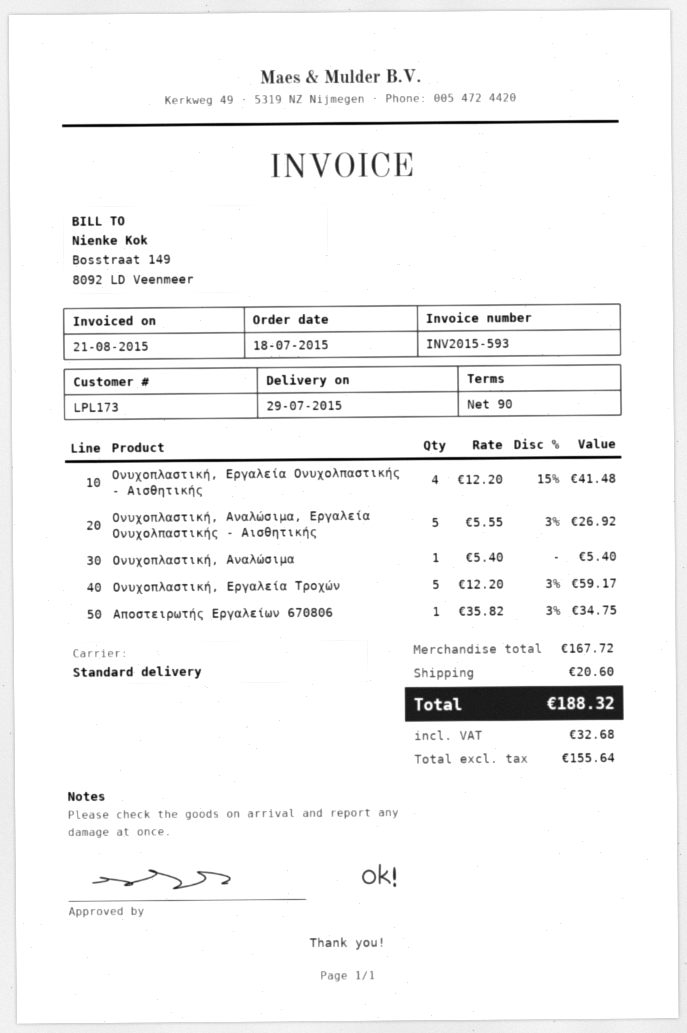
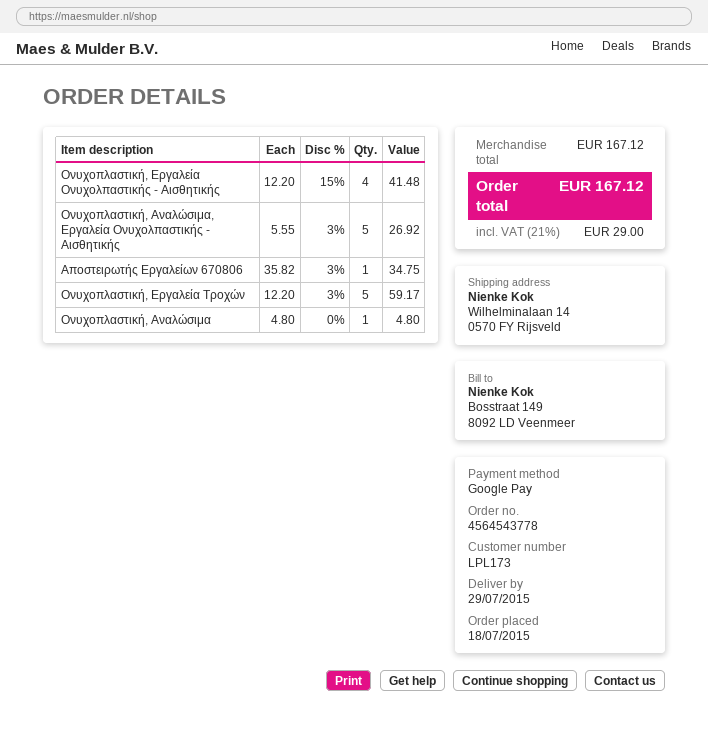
Ονυχοπλαστική, Αναλώσιμα: 1 x 5.40 = 5.40 -> 1 x 4.80 = 4.80
subtotal: 167.72 -> 167.12
shipping: 20.60 -> none
tax: 32.68 -> 29.00
total: 188.32 -> 167.12

